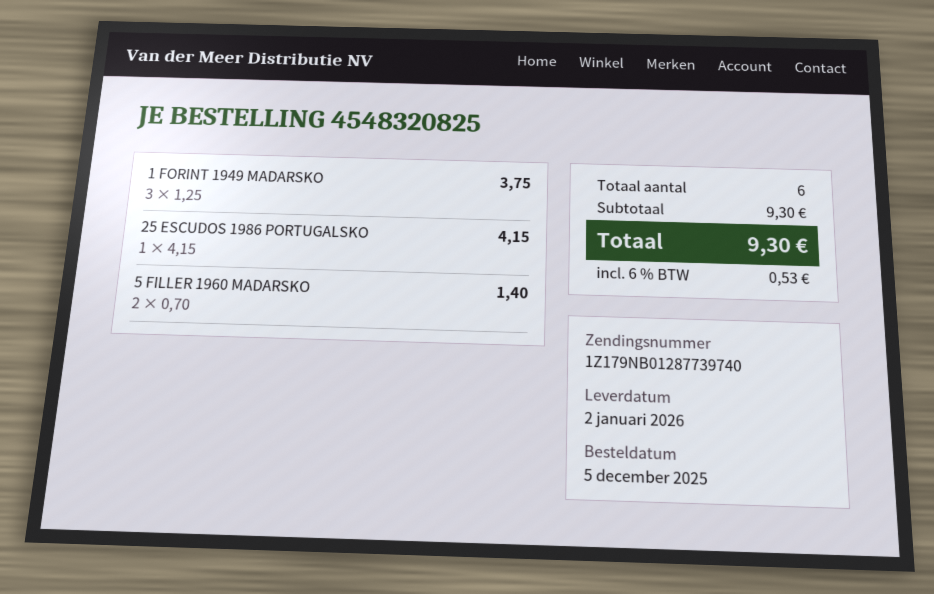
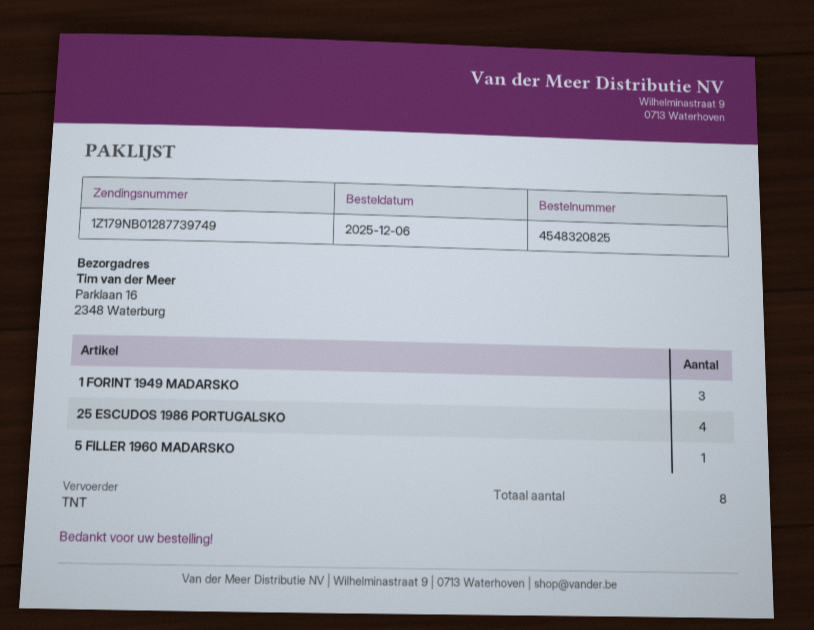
order date: 2025-12-05 -> 2025-12-06
tracking number: 1Z179NB01287739740 -> 1Z179NB01287739749
25 ESCUDOS 1986 PORTUGALSKO: 1 -> 4
5 FILLER 1960 MADARSKO: 2 -> 1
total quantity: 6 -> 8

